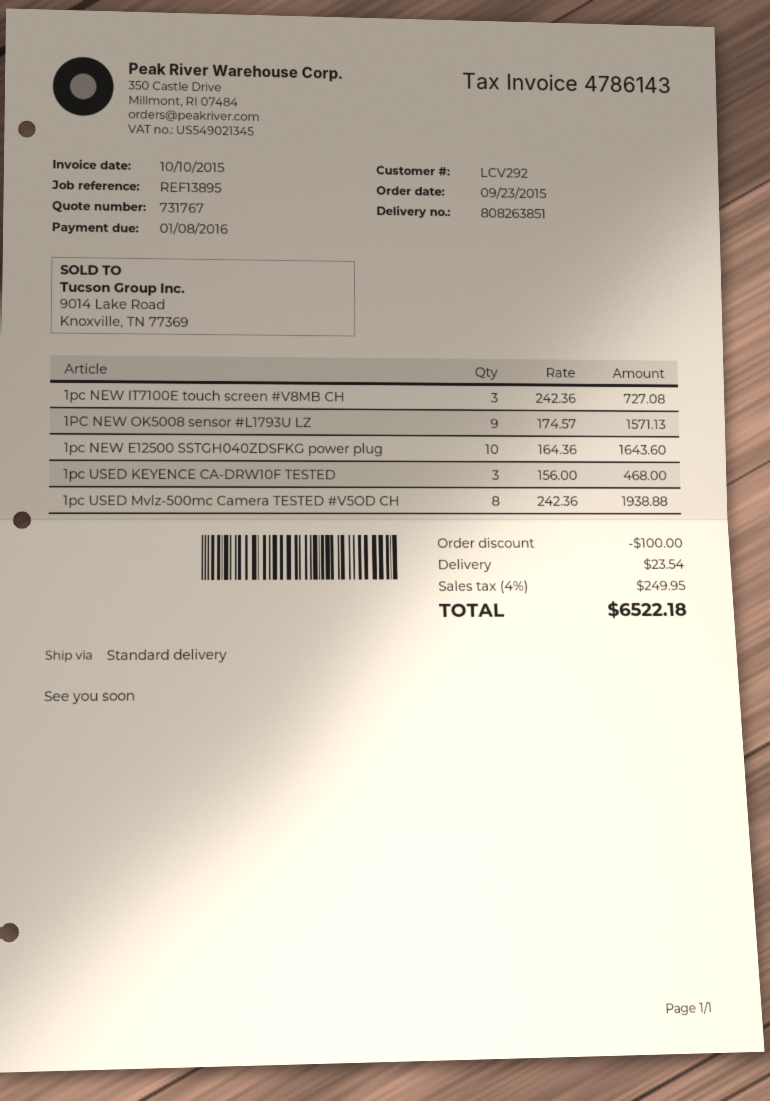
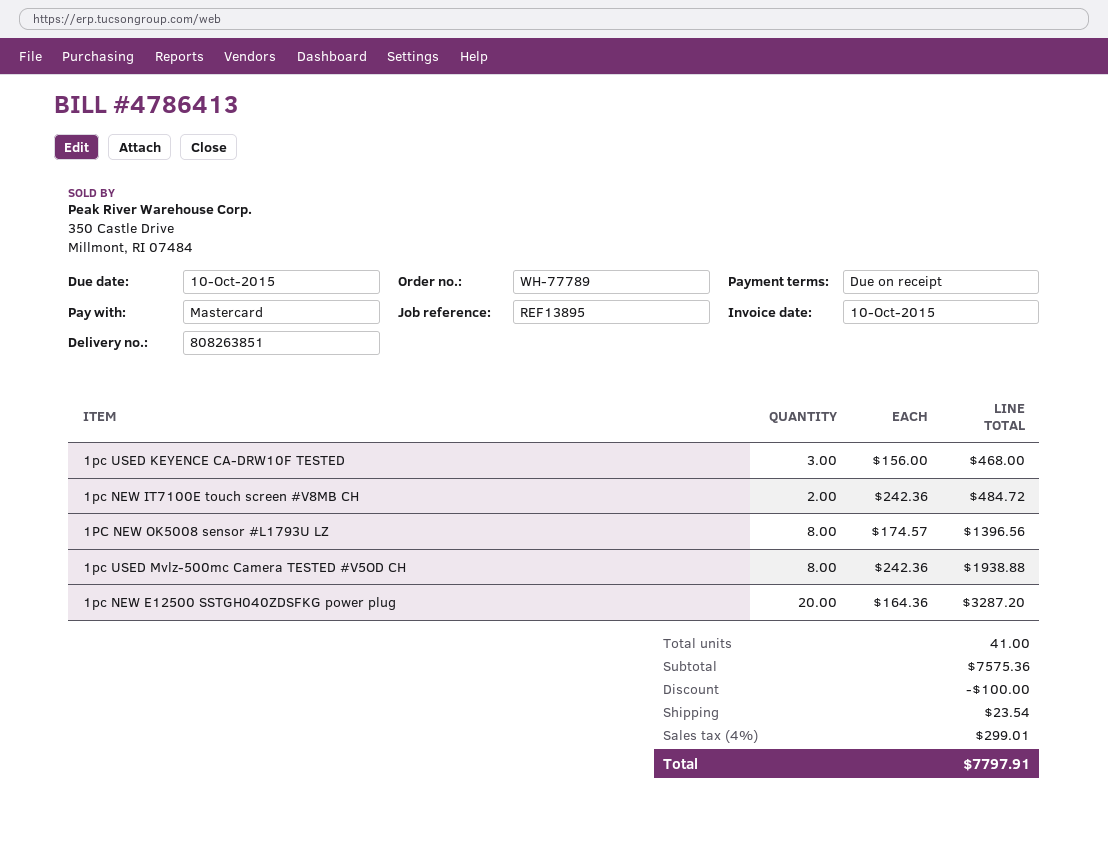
invoice number: 4786143 -> 4786413
due date: 2016-01-08 -> 2015-10-10
1pc NEW IT7100E touch screen #V8MB CH: 3 x 242.36 = 727.08 -> 2 x 242.36 = 484.72
1PC NEW OK5008 sensor #L1793U LZ: 9 x 174.57 = 1571.13 -> 8 x 174.57 = 1396.56
1pc NEW E12500 SSTGH040ZDSFKG power plug: 10 x 164.36 = 1643.60 -> 20 x 164.36 = 3287.20
tax: 4% = 249.95 -> 4% = 299.01
total: 6522.18 -> 7797.91

